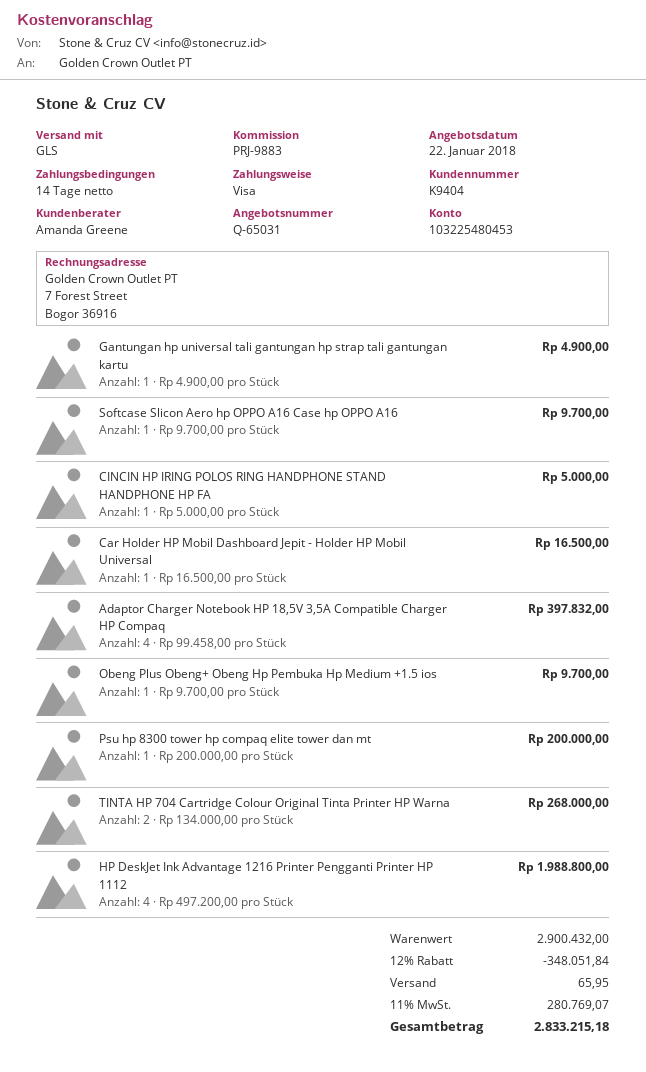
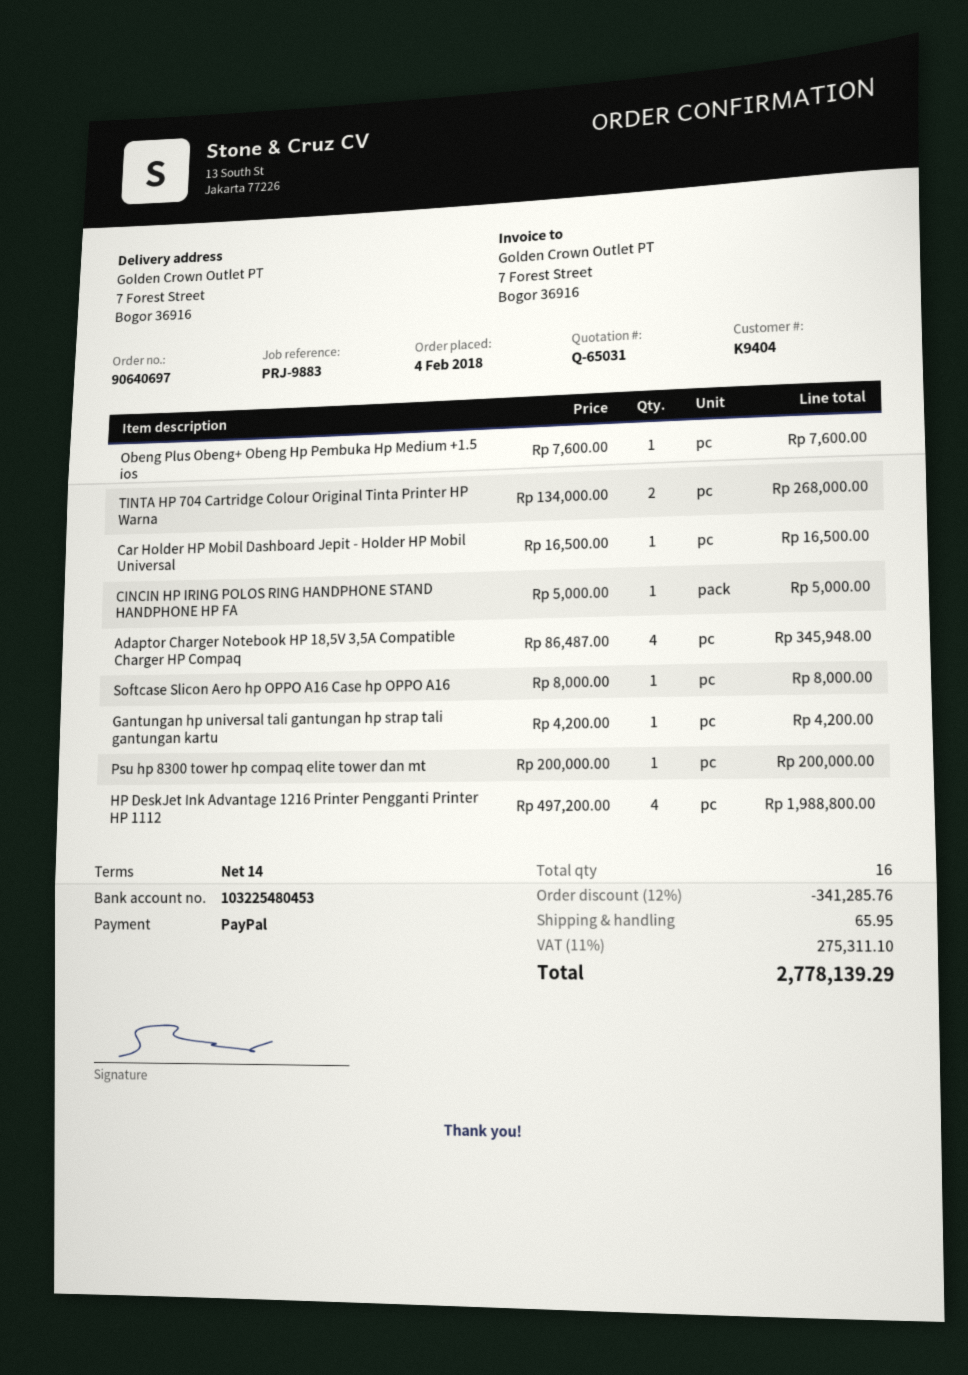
payment method: Visa -> PayPal
Gantungan hp universal tali gantungan hp strap tali gantungan kartu: 1 x 4900.00 = 4900.00 -> 1 x 4200.00 = 4200.00
Softcase Slicon Aero hp OPPO A16 Case hp OPPO A16: 1 x 9700.00 = 9700.00 -> 1 x 8000.00 = 8000.00
Adaptor Charger Notebook HP 18,5V 3,5A Compatible Charger HP Compaq: 4 x 99458.00 = 397832.00 -> 4 x 86487.00 = 345948.00
Obeng Plus Obeng+ Obeng Hp Pembuka Hp Medium +1.5 ios: 1 x 9700.00 = 9700.00 -> 1 x 7600.00 = 7600.00
discount: 12% = 348051.84 -> 12% = 341285.76
tax: 11% = 280769.07 -> 11% = 275311.10
total: 2833215.18 -> 2778139.29

